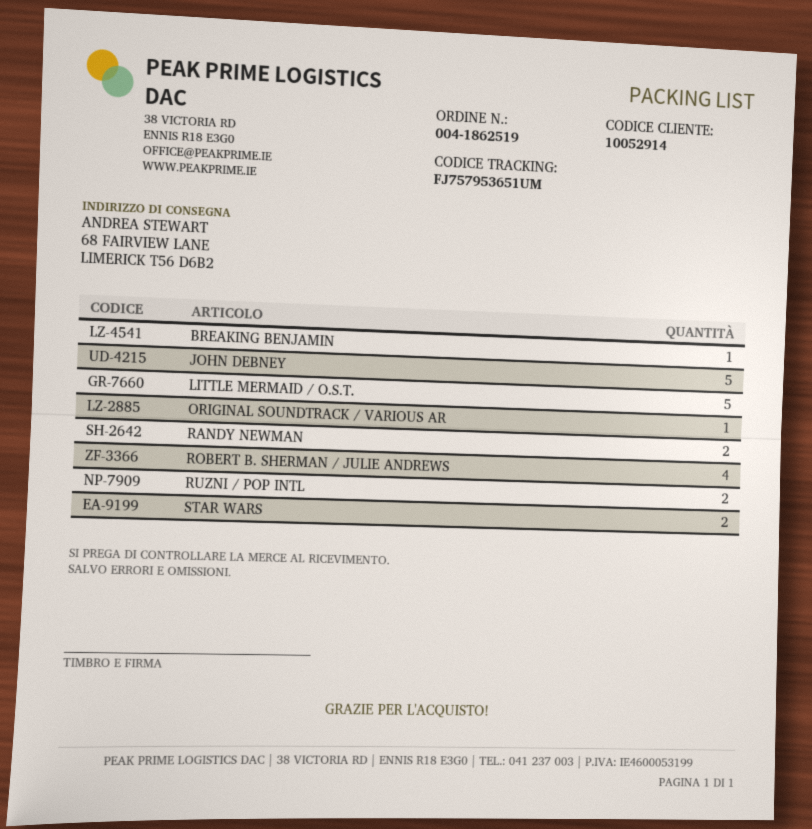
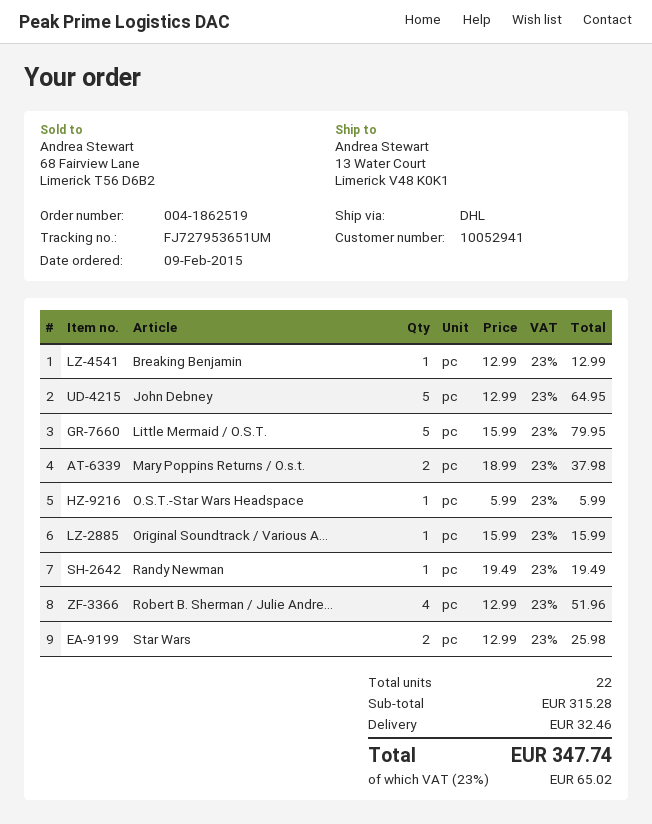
customer number: 10052914 -> 10052941
tracking number: FJ757953651UM -> FJ727953651UM
ship to: 68 FAIRVIEW LANE, LIMERICK T56 D6B2 -> 13 Water Court, Limerick V48 K0K1
RANDY NEWMAN: 2 -> 1
RUZNI / POP INTL: 2 -> none
Mary Poppins Returns / O.s.t.: none -> 2
O.S.T.-Star Wars Headspace: none -> 1

